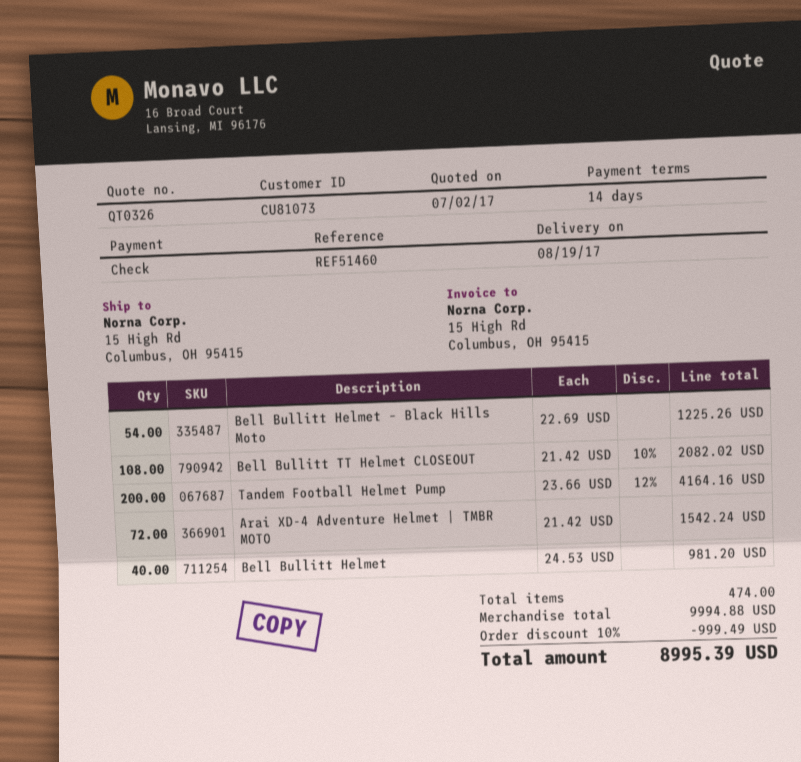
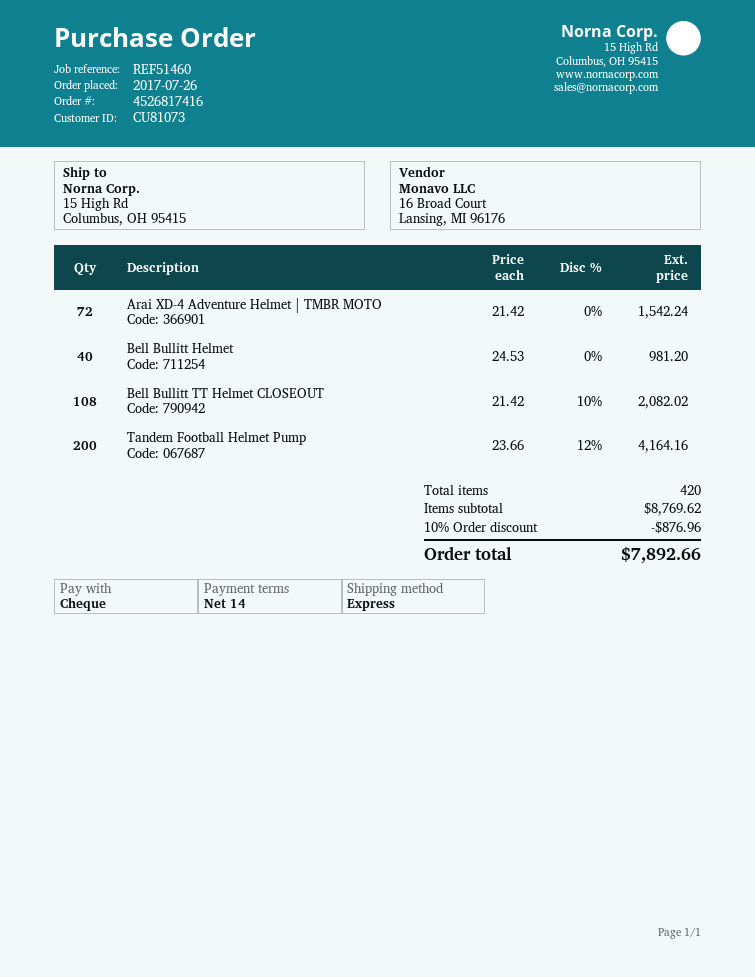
Bell Bullitt Helmet – Black Hills Moto: 54 x 22.69 = 1225.26 -> none
total quantity: 474 -> 420
subtotal: 9994.88 -> 8769.62
discount: 10% = 999.49 -> 10% = 876.96
total: 8995.39 -> 7892.66

